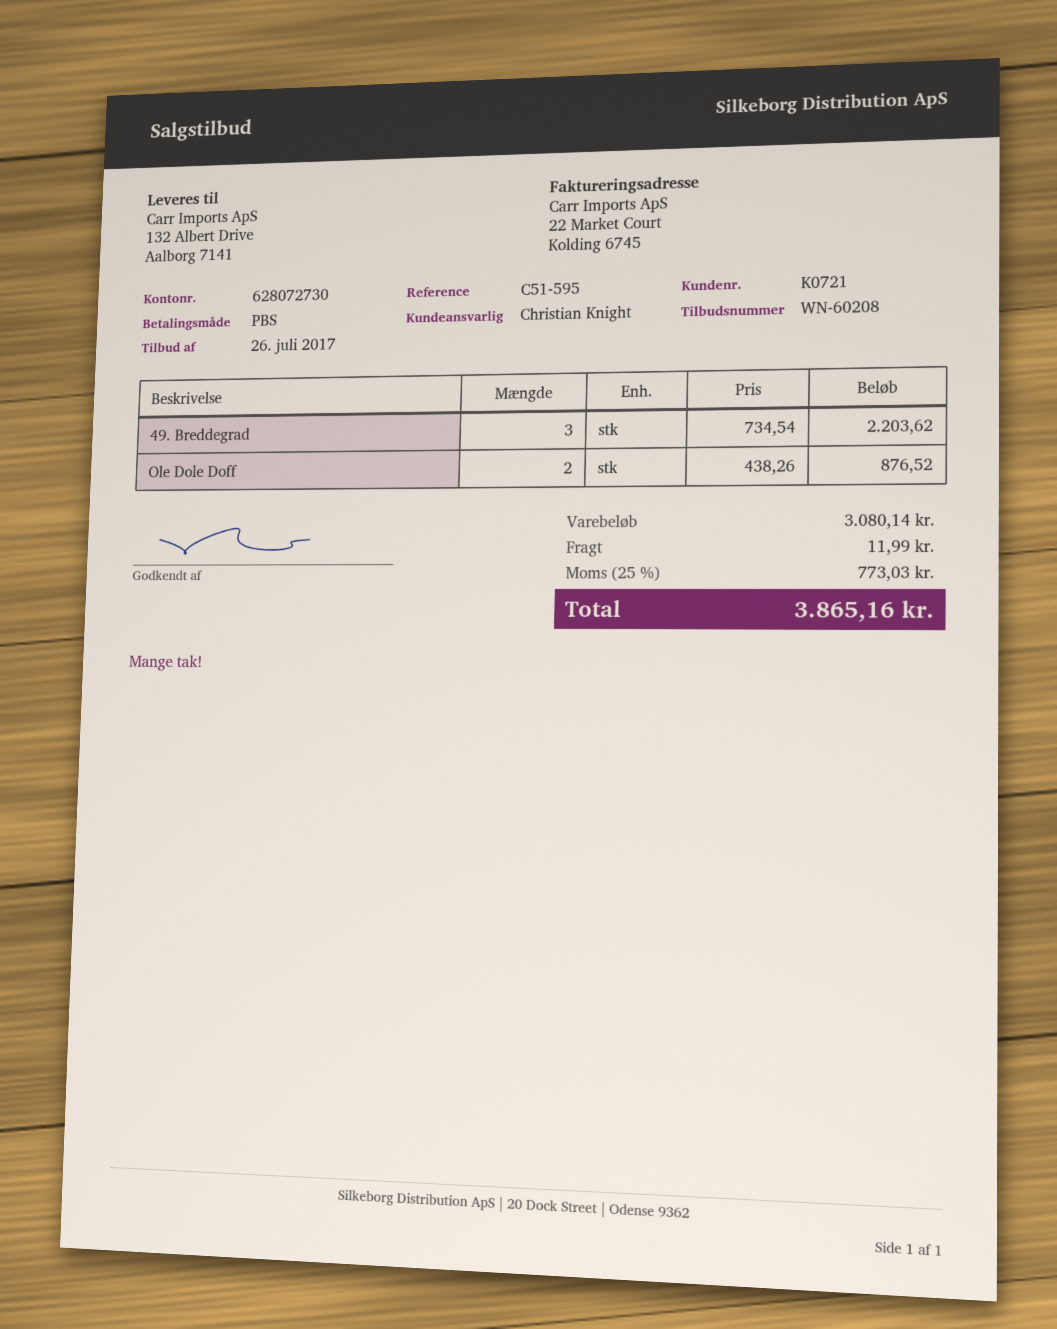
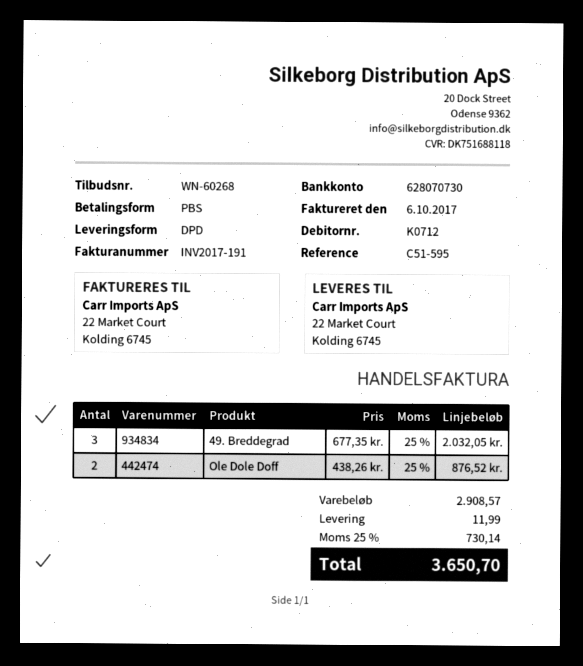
quote number: WN-60208 -> WN-60268
customer number: K0721 -> K0712
bank account: 628072730 -> 628070730
ship to: 132 Albert Drive, Aalborg 7141 -> 22 Market Court, Kolding 6745
49. Breddegrad: 3 x 734.54 = 2203.62 -> 3 x 677.35 = 2032.05
subtotal: 3080.14 -> 2908.57
tax: 25% = 773.03 -> 25% = 730.14
total: 3865.16 -> 3650.70

